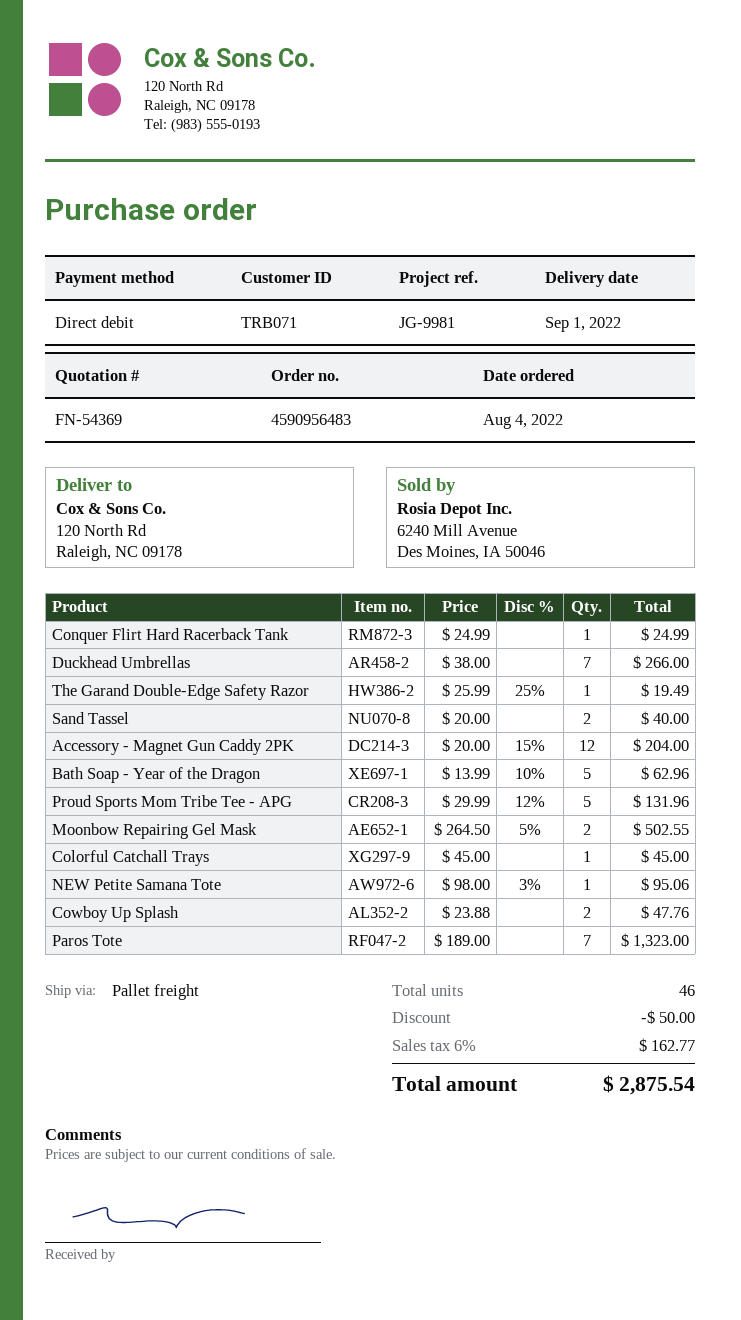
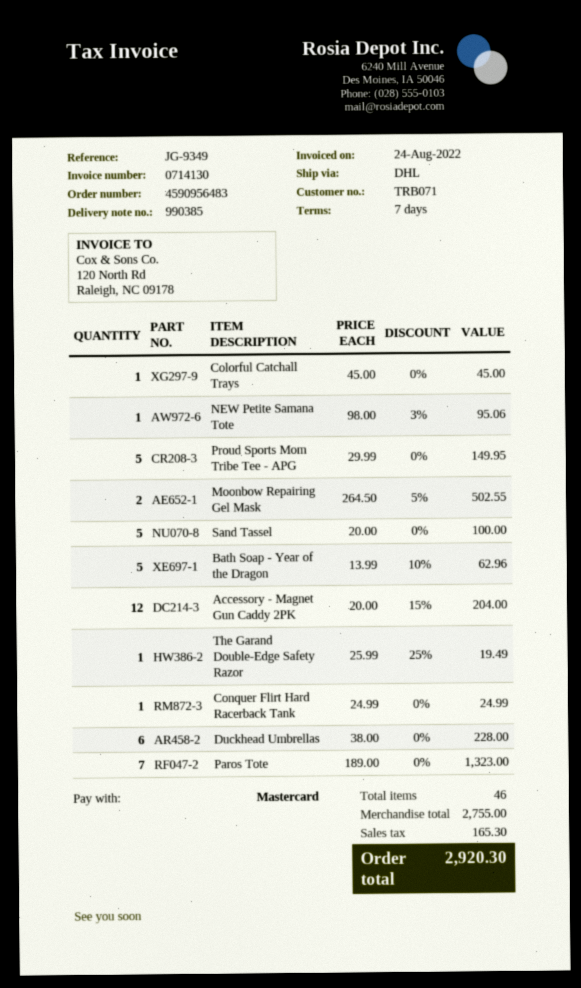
reference: JG-9981 -> JG-9349
payment method: direct debit -> Mastercard
shipping method: pallet freight -> DHL
Duckhead Umbrellas: 7 x 38.00 = 266.00 -> 6 x 38.00 = 228.00
Sand Tassel: 2 x 20.00 = 40.00 -> 5 x 20.00 = 100.00
Proud Sports Mom Tribe Tee - APG: 5 x 29.99 - 12% = 131.96 -> 5 x 29.99 = 149.95
Cowboy Up Splash: 2 x 23.88 = 47.76 -> none
discount: 50.00 -> none
tax: 162.77 -> 165.30
total: 2875.54 -> 2920.30

